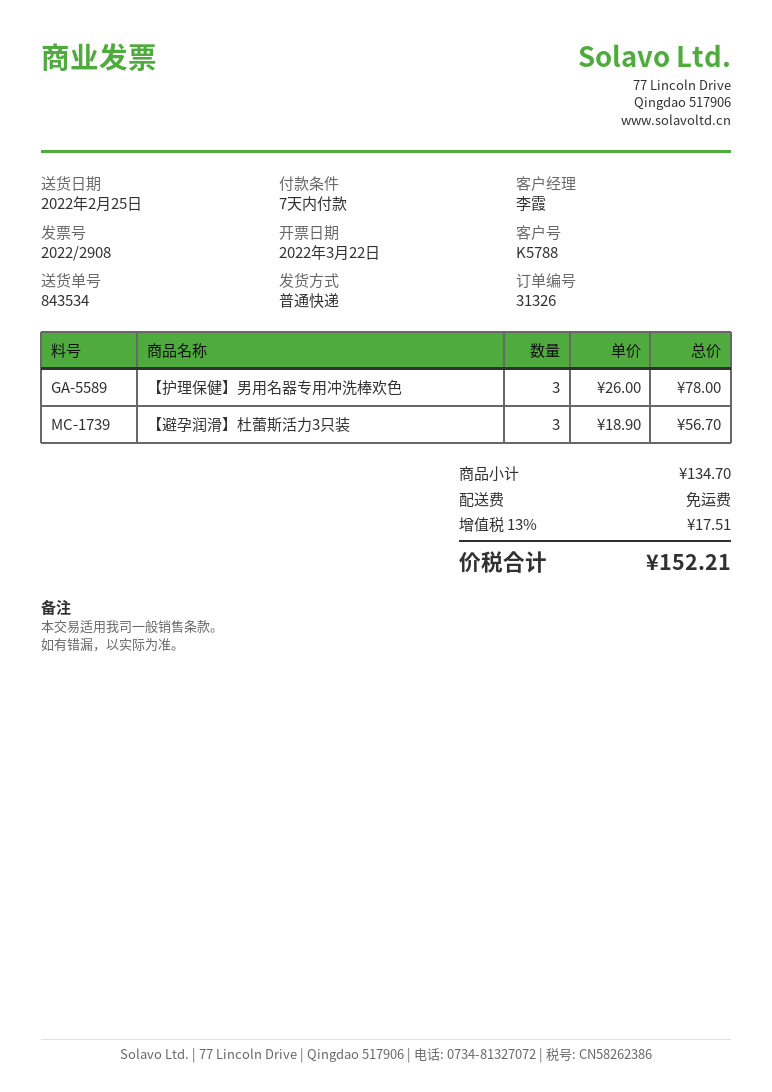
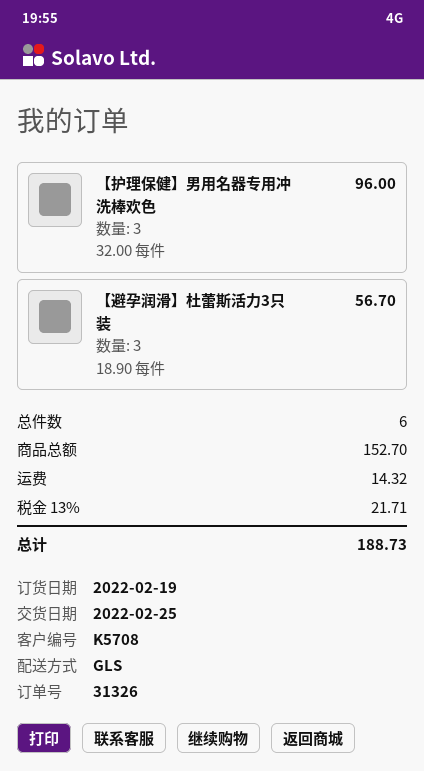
customer number: K5788 -> K5708
shipping method: standard -> GLS
【护理保健】男用名器专用冲洗棒欢色: 3 x 26.00 = 78.00 -> 3 x 32.00 = 96.00
subtotal: 134.70 -> 152.70
shipping: 0.00 -> 14.32
tax: 13% = 17.51 -> 13% = 21.71
total: 152.21 -> 188.73

